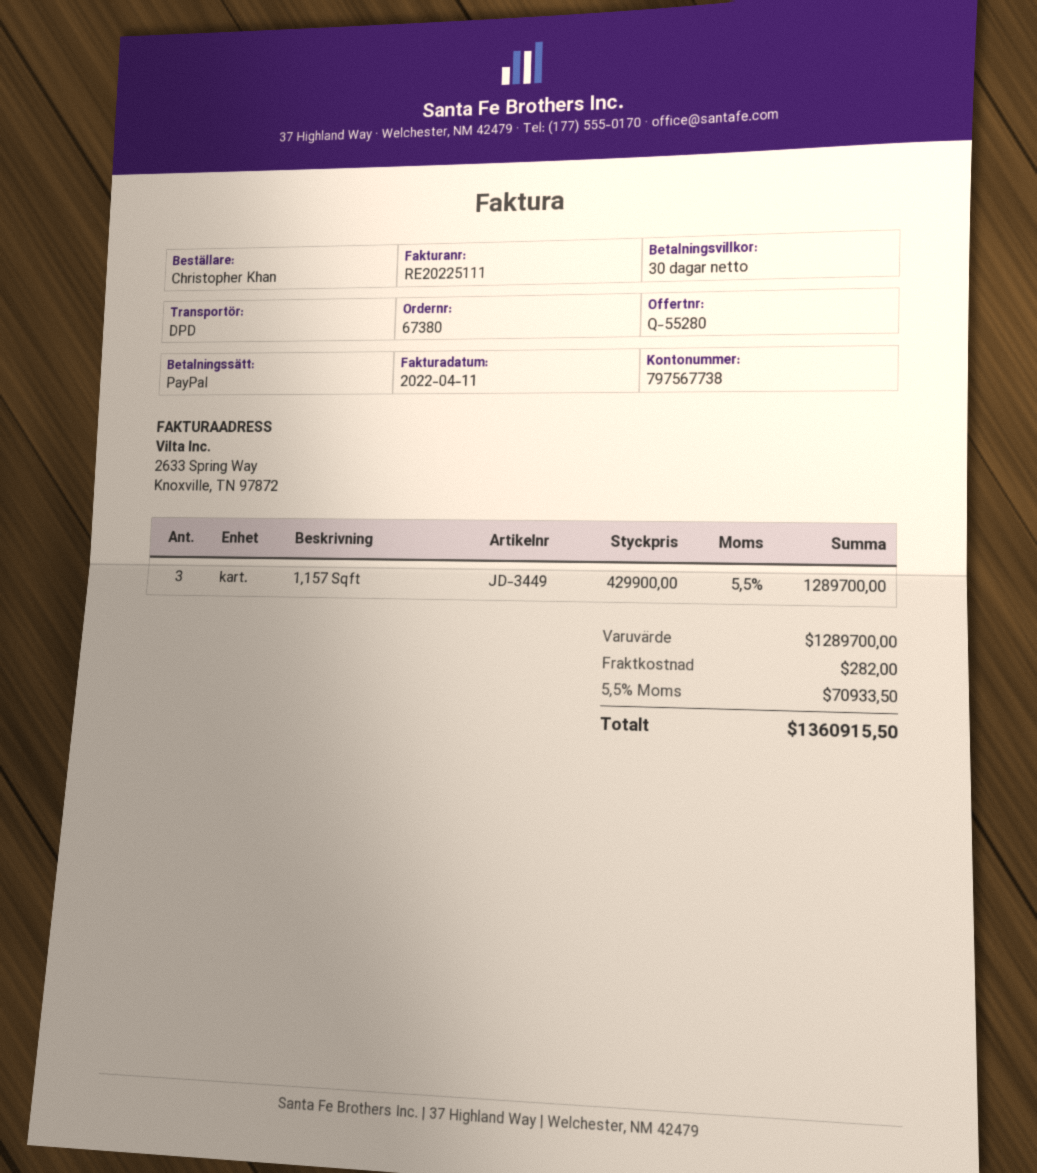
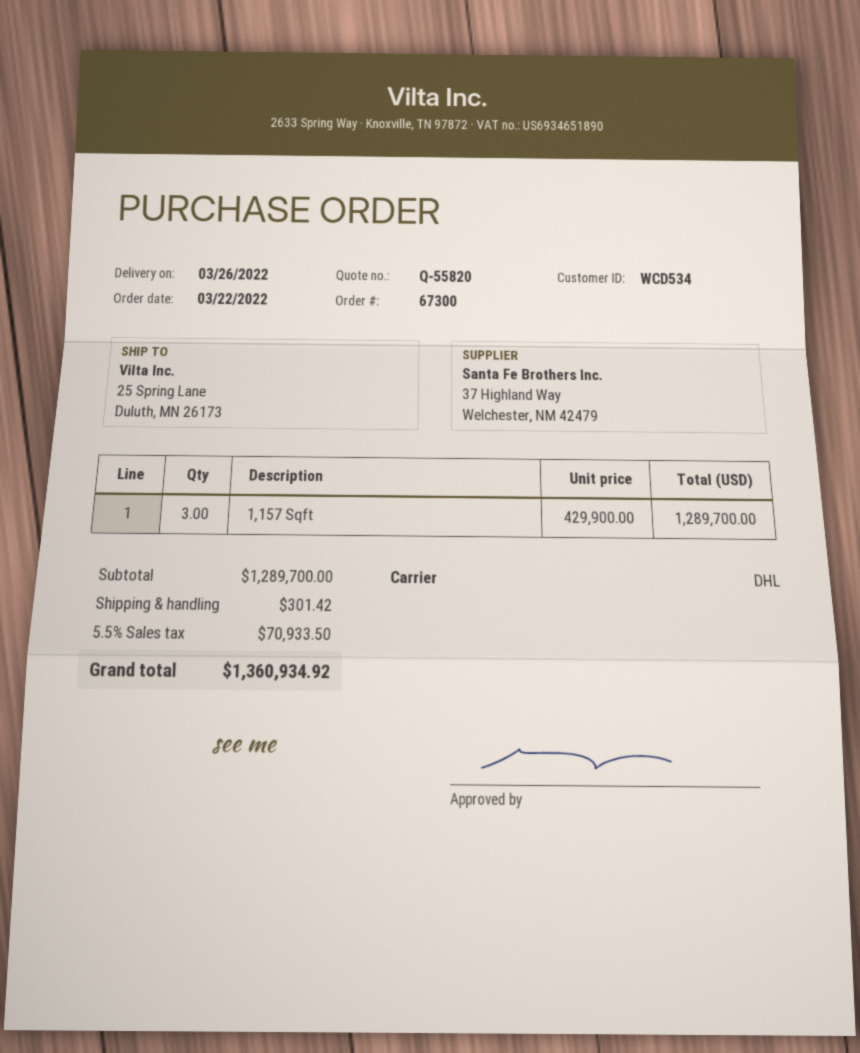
quote number: Q-55280 -> Q-55820
order number: 67380 -> 67300
shipping method: DPD -> DHL
shipping: 282.00 -> 301.42
total: 1360915.50 -> 1360934.92

